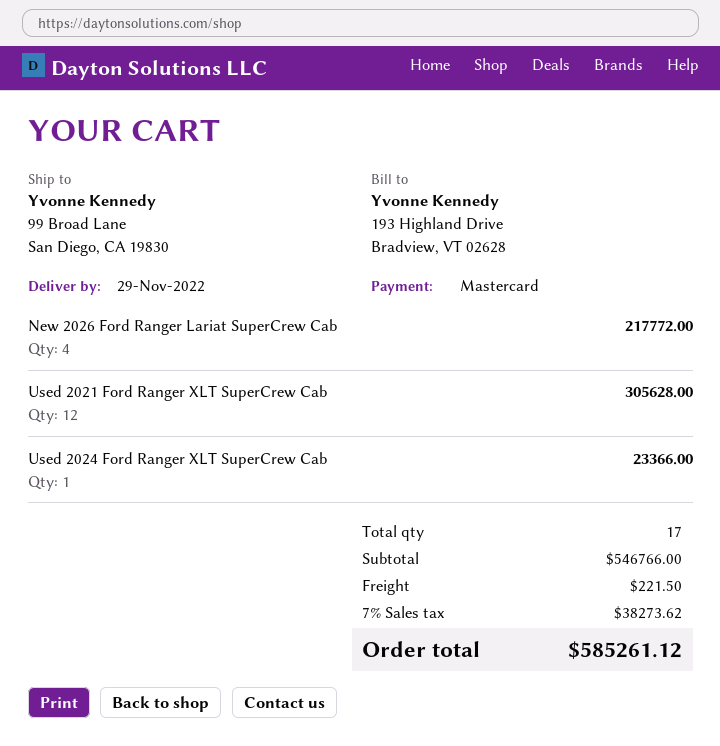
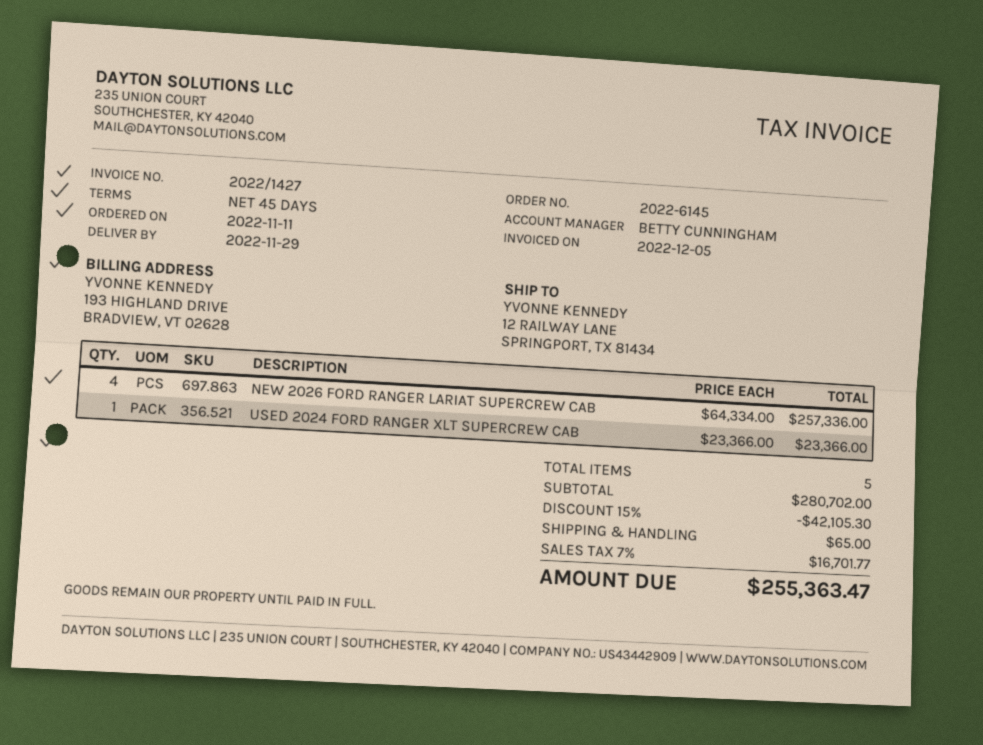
ship to: 99 Broad Lane, San Diego, CA 19830 -> 12 RAILWAY LANE, SPRINGPORT, TX 81434
New 2026 Ford Ranger Lariat SuperCrew Cab: 4 for 217772.00 -> 4 for 257336.00
Used 2021 Ford Ranger XLT SuperCrew Cab: 12 for 305628.00 -> none
total quantity: 17 -> 5
subtotal: 546766.00 -> 280702.00
discount: none -> 15% = 42105.30
shipping: 221.50 -> 65.00
tax: 7% = 38273.62 -> 7% = 16701.77
total: 585261.12 -> 255363.47

